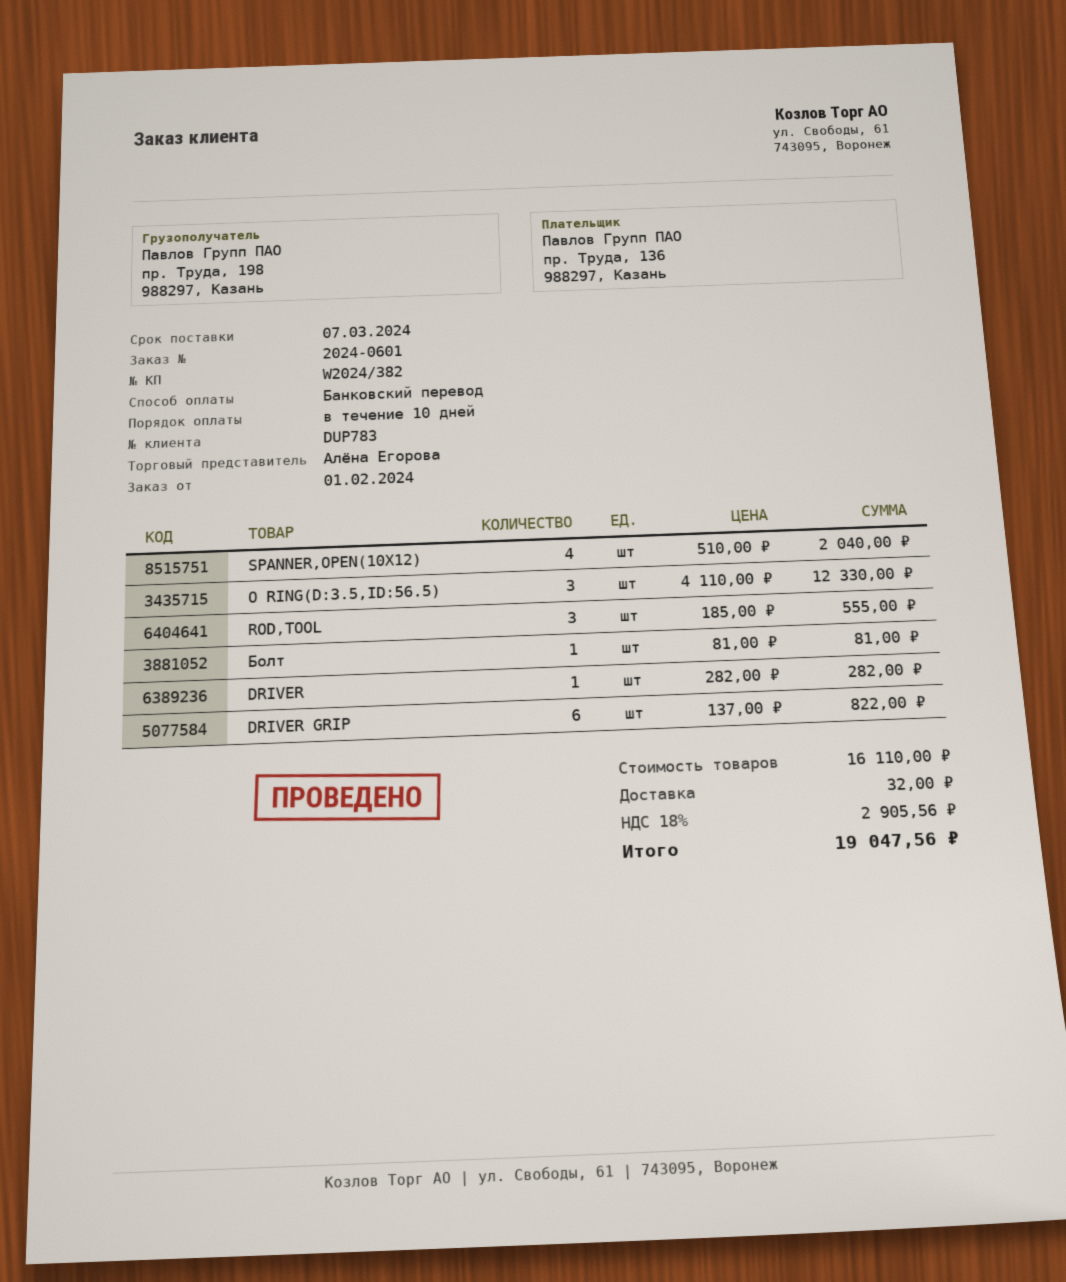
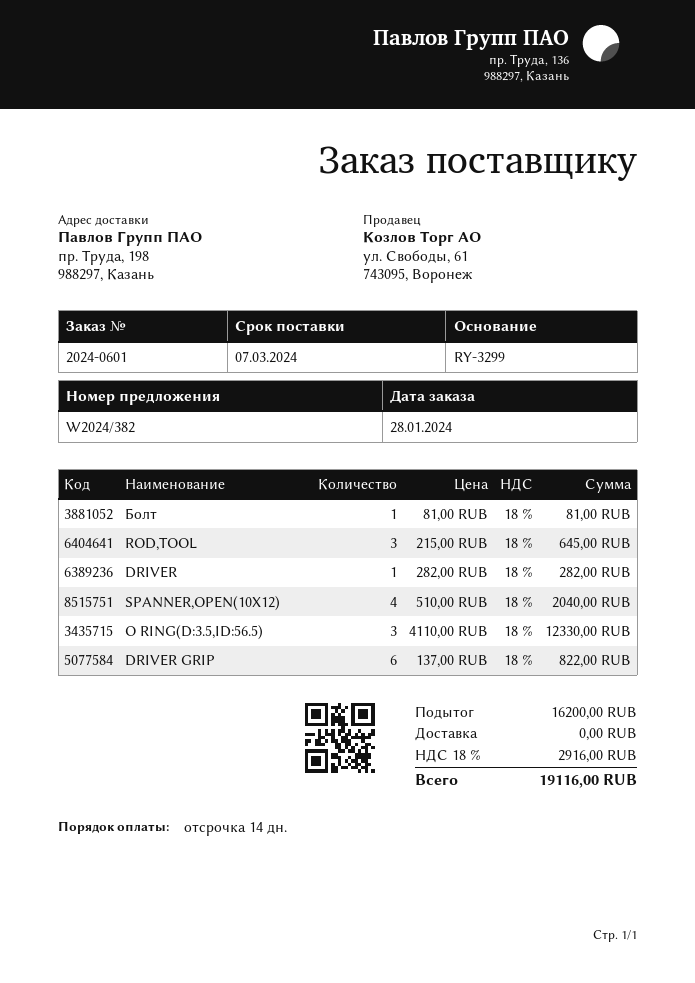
order date: 2024-02-01 -> 2024-01-28
payment terms: 10 days -> 14 days
ROD,TOOL: 3 x 185.00 = 555.00 -> 3 x 215.00 = 645.00
subtotal: 16110.00 -> 16200.00
shipping: 32.00 -> 0.00
tax: 18% = 2905.56 -> 18% = 2916.00
total: 19047.56 -> 19116.00

